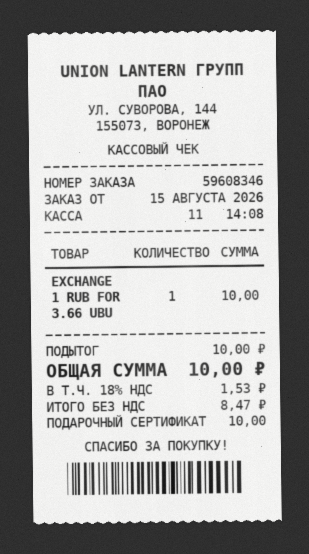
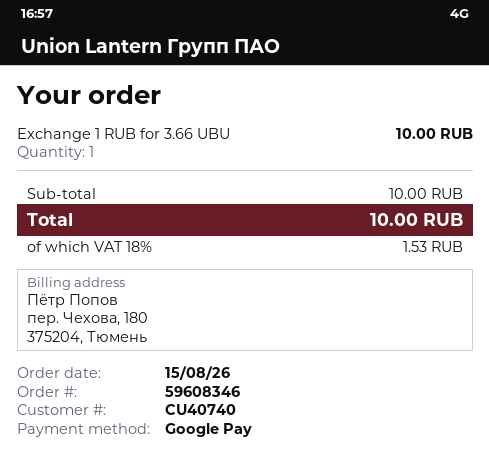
payment method: gift card -> Google Pay

